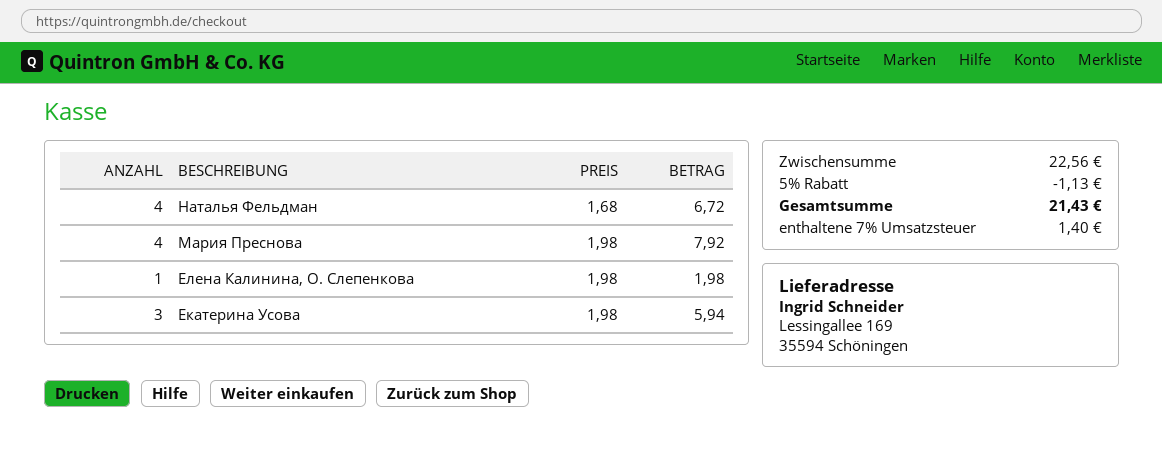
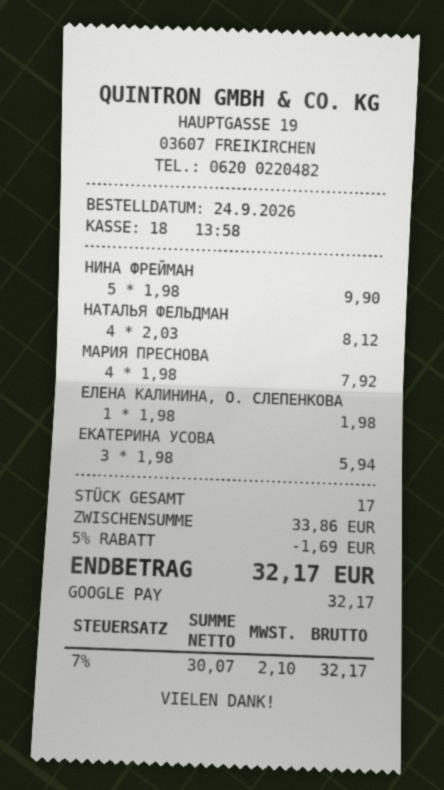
Наталья Фельдман: 4 x 1.68 = 6.72 -> 4 x 2.03 = 8.12
НИНА ФРЕЙМАН: none -> 5 x 1.98 = 9.90
subtotal: 22.56 -> 33.86
discount: 5% = 1.13 -> 5% = 1.69
tax: 7% = 1.40 -> 7% = 2.10
total: 21.43 -> 32.17

